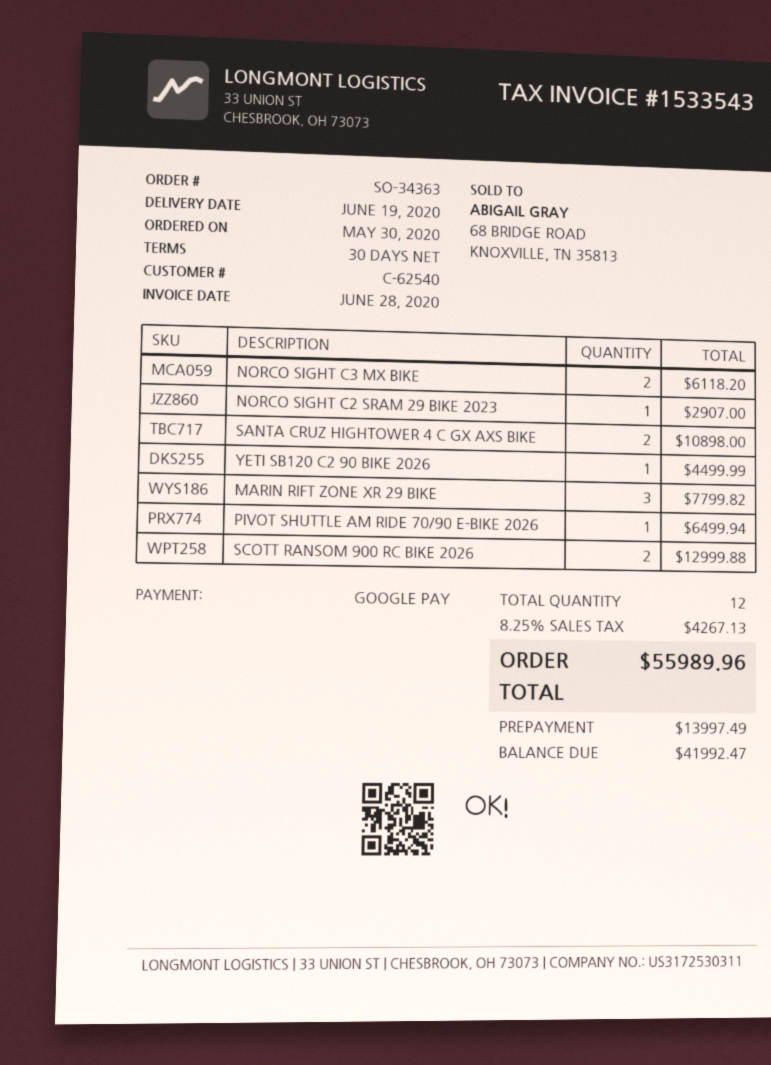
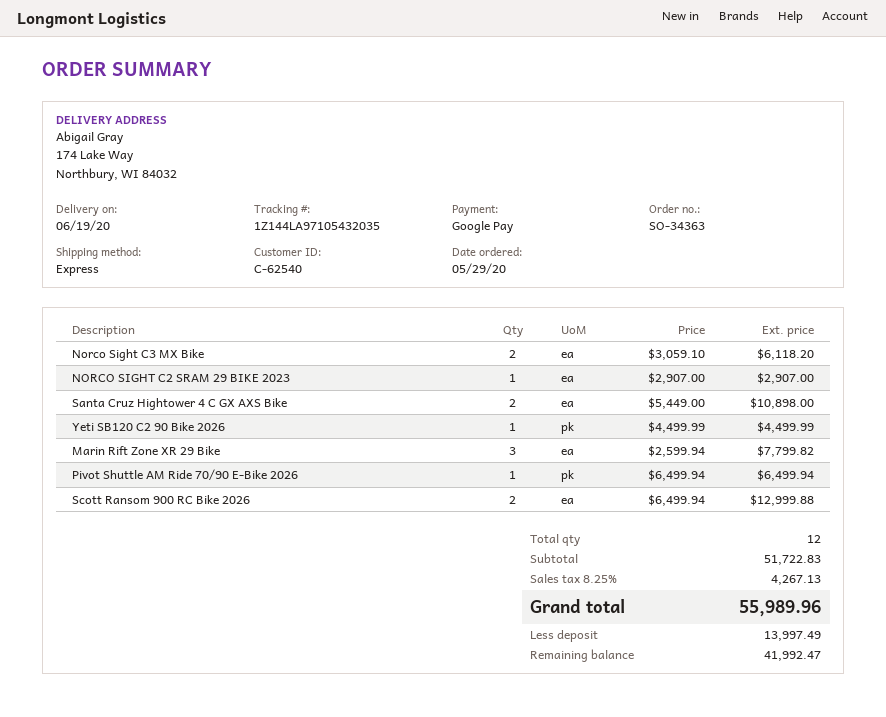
order date: 2020-05-30 -> 2020-05-29

